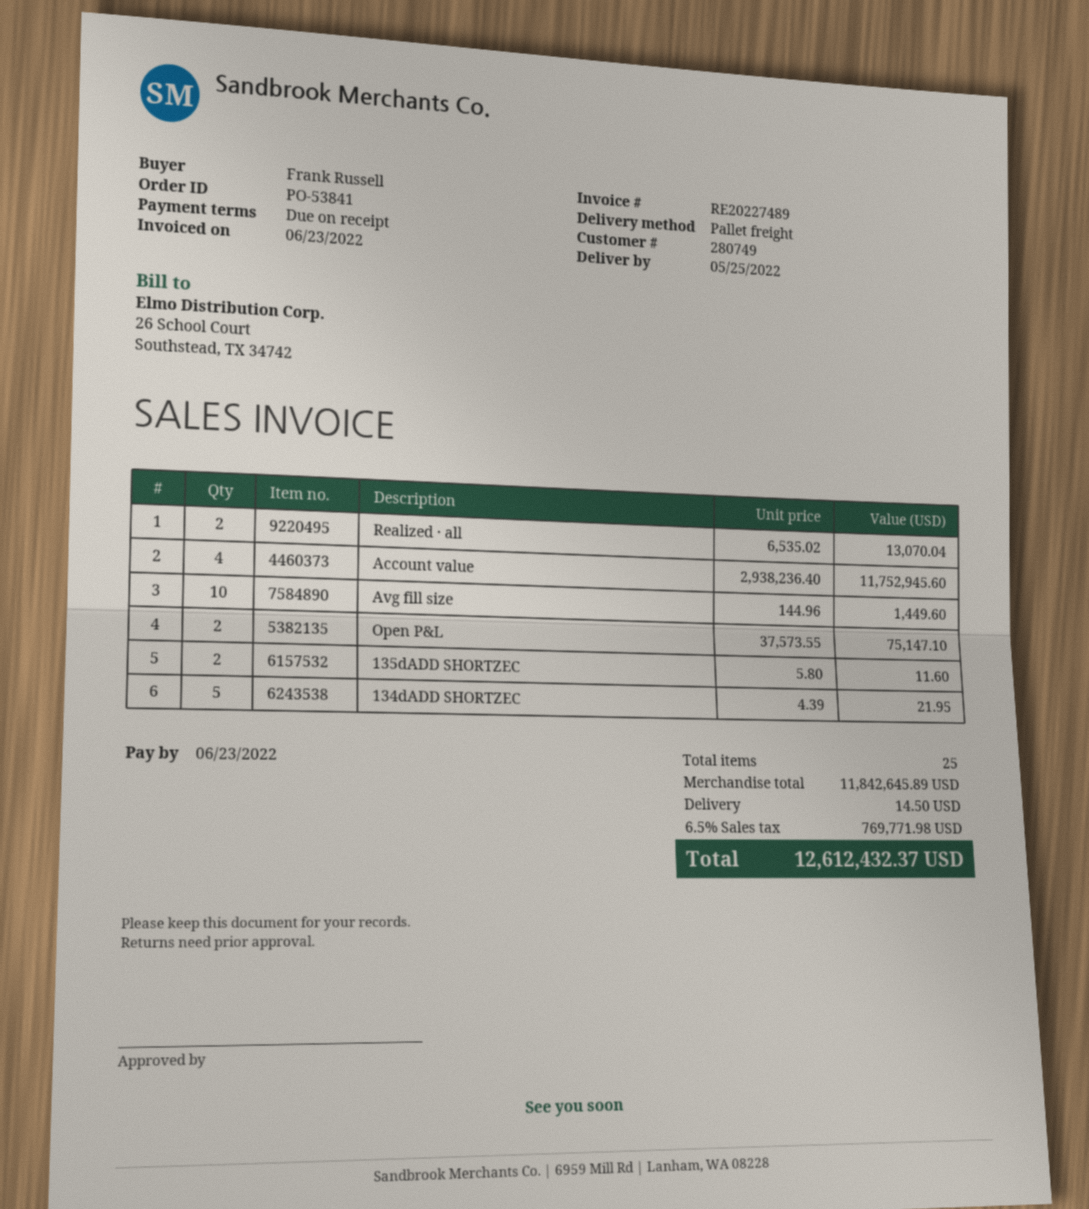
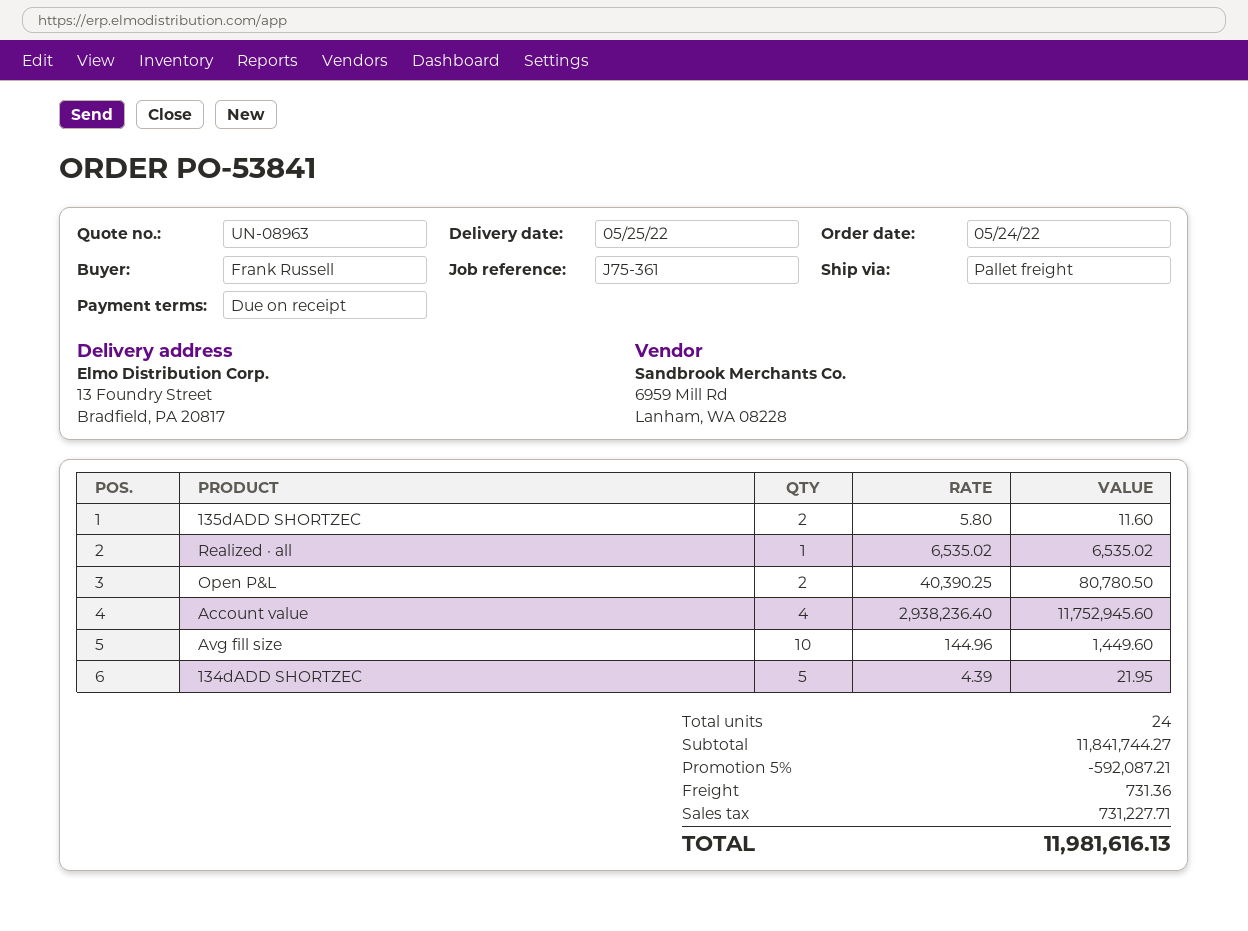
Realized · all: 2 x 6535.02 = 13070.04 -> 1 x 6535.02 = 6535.02
Open P&L: 2 x 37573.55 = 75147.10 -> 2 x 40390.25 = 80780.50
total quantity: 25 -> 24
subtotal: 11842645.89 -> 11841744.27
discount: none -> 5% = 592087.21
shipping: 14.50 -> 731.36
tax: 769771.98 -> 731227.71
total: 12612432.37 -> 11981616.13

